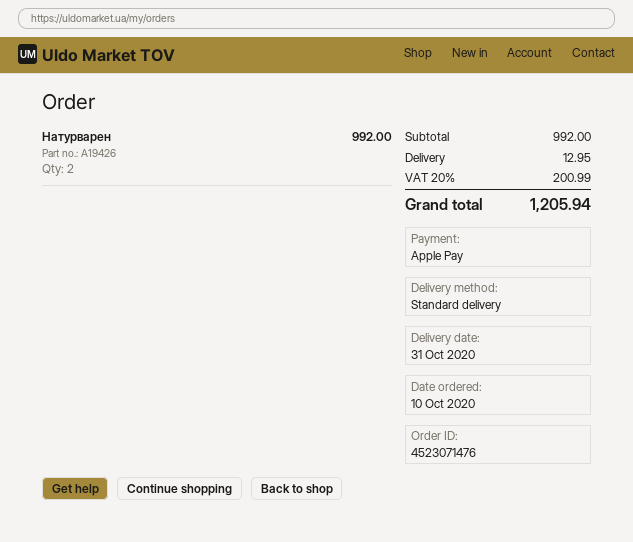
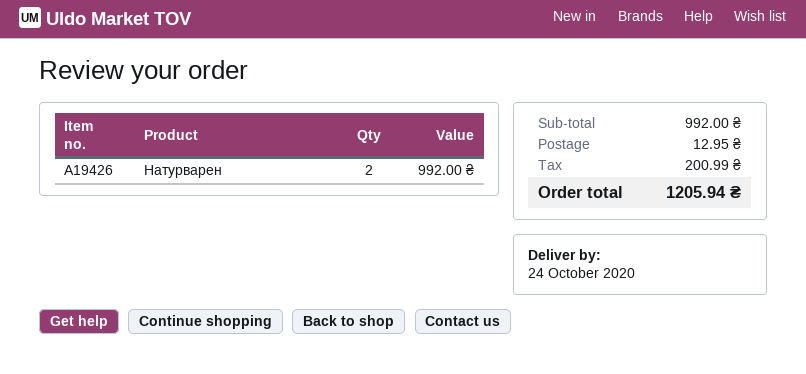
delivery date: 2020-10-31 -> 2020-10-24

